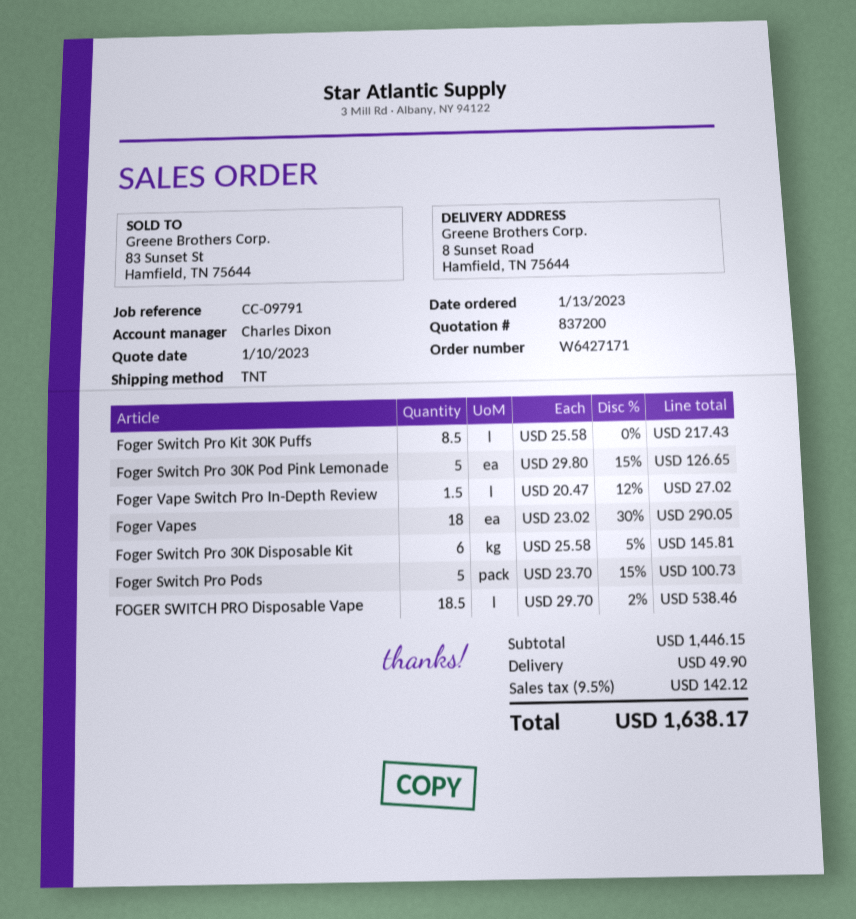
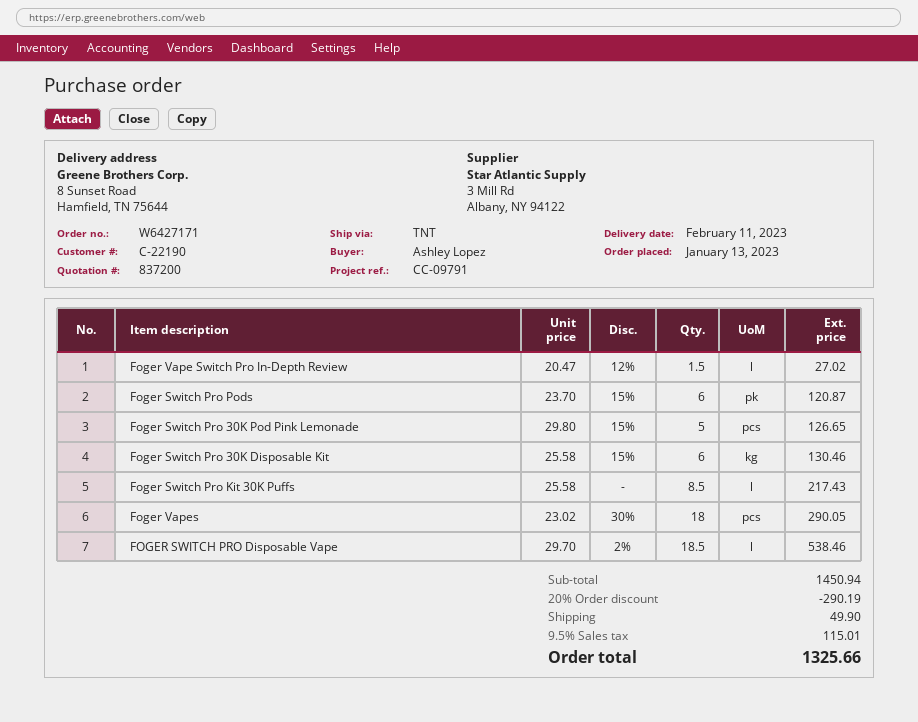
Foger Switch Pro 30K Disposable Kit: 6 x 25.58 - 5% = 145.81 -> 6 x 25.58 - 15% = 130.46
Foger Switch Pro Pods: 5 x 23.70 - 15% = 100.73 -> 6 x 23.70 - 15% = 120.87
subtotal: 1446.15 -> 1450.94
discount: none -> 20% = 290.19
tax: 9.5% = 142.12 -> 9.5% = 115.01
total: 1638.17 -> 1325.66

